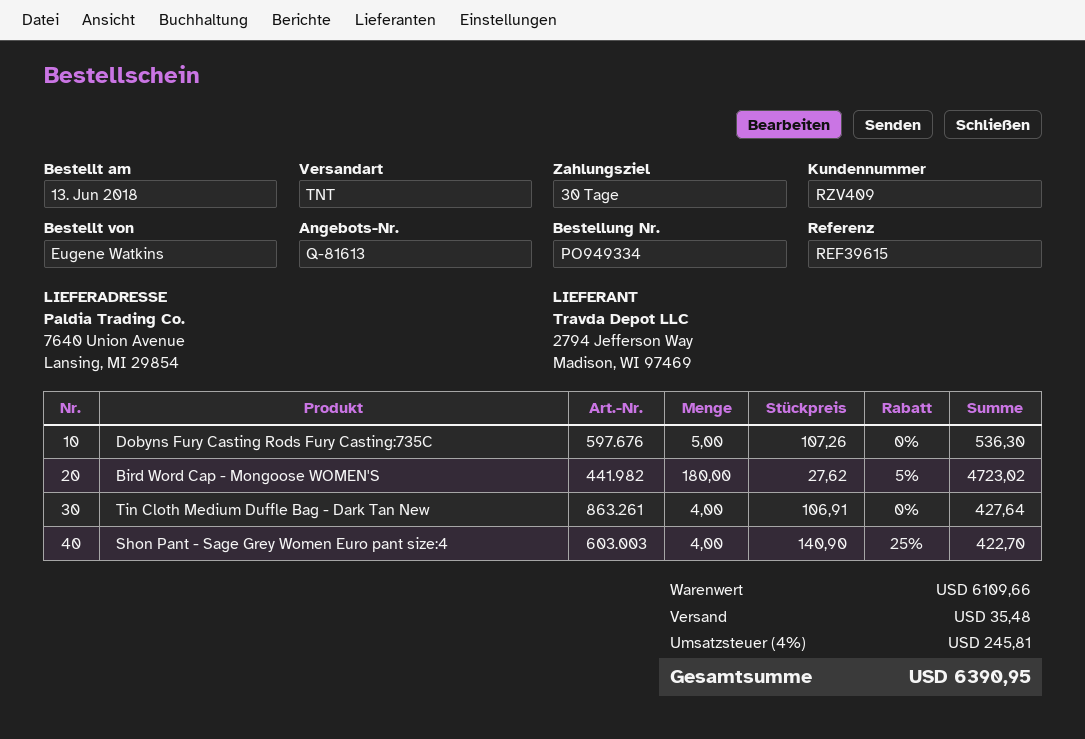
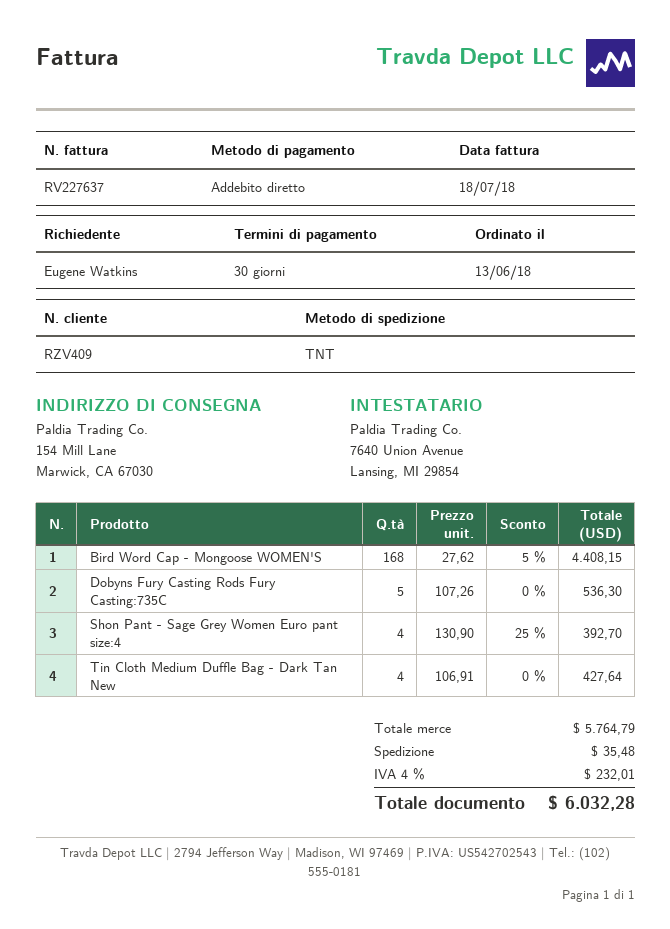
ship to: 7640 Union Avenue, Lansing, MI 29854 -> 154 Mill Lane, Marwick, CA 67030
Bird Word Cap - Mongoose WOMEN'S: 180 x 27.62 - 5% = 4723.02 -> 168 x 27.62 - 5% = 4408.15
Shon Pant - Sage Grey Women Euro pant size:4: 4 x 140.90 - 25% = 422.70 -> 4 x 130.90 - 25% = 392.70
subtotal: 6109.66 -> 5764.79
tax: 4% = 245.81 -> 4% = 232.01
total: 6390.95 -> 6032.28

